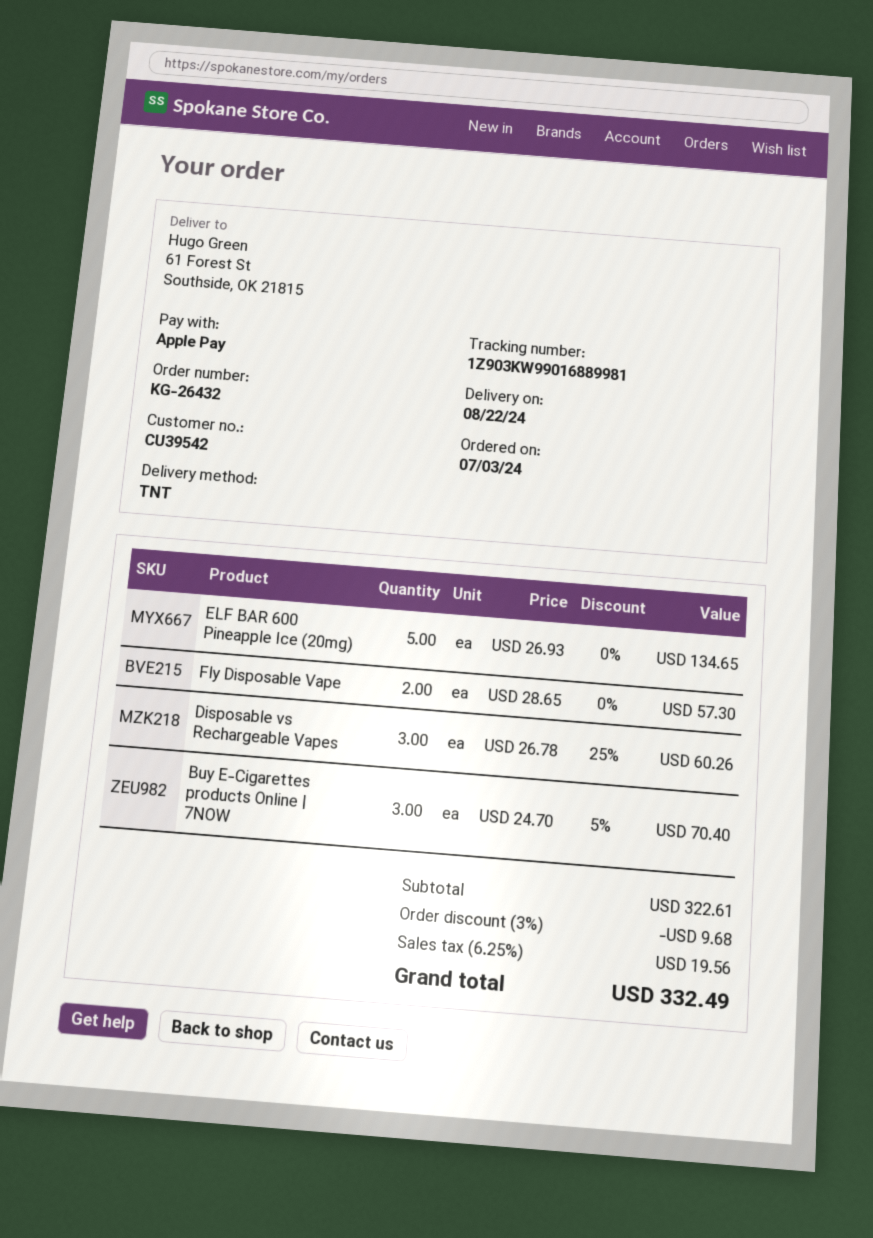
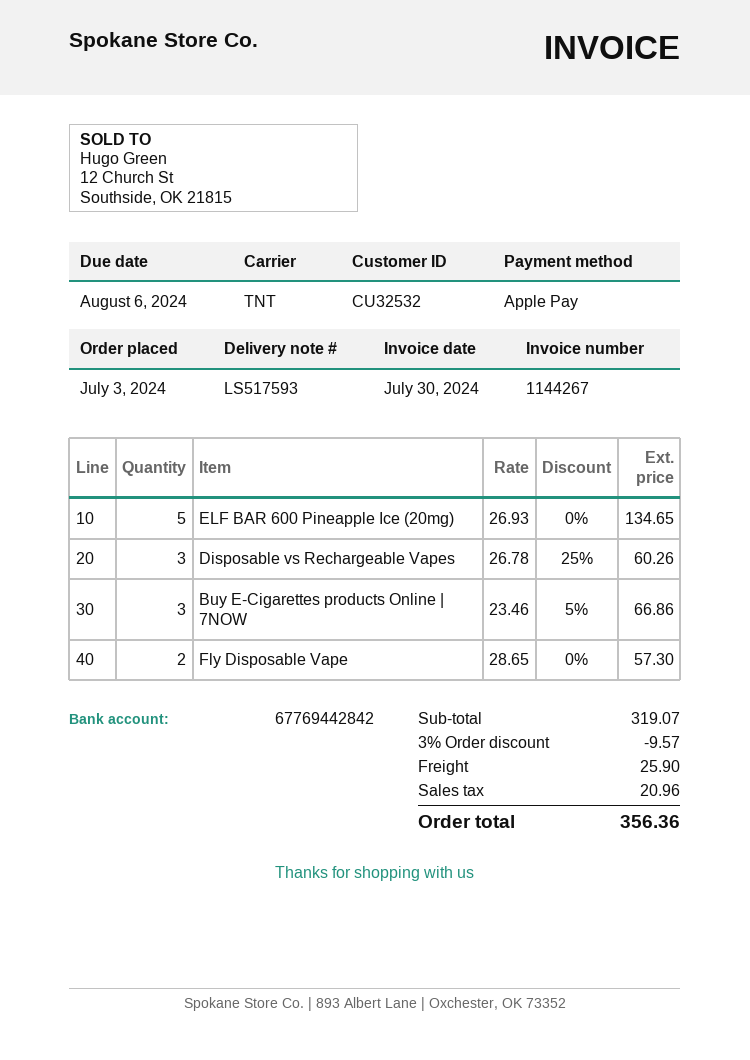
customer number: CU39542 -> CU32532
Buy E-Cigarettes products Online | 7NOW: 3 x 24.70 - 5% = 70.40 -> 3 x 23.46 - 5% = 66.86
subtotal: 322.61 -> 319.07
discount: 3% = 9.68 -> 3% = 9.57
shipping: none -> 25.90
tax: 19.56 -> 20.96
total: 332.49 -> 356.36

